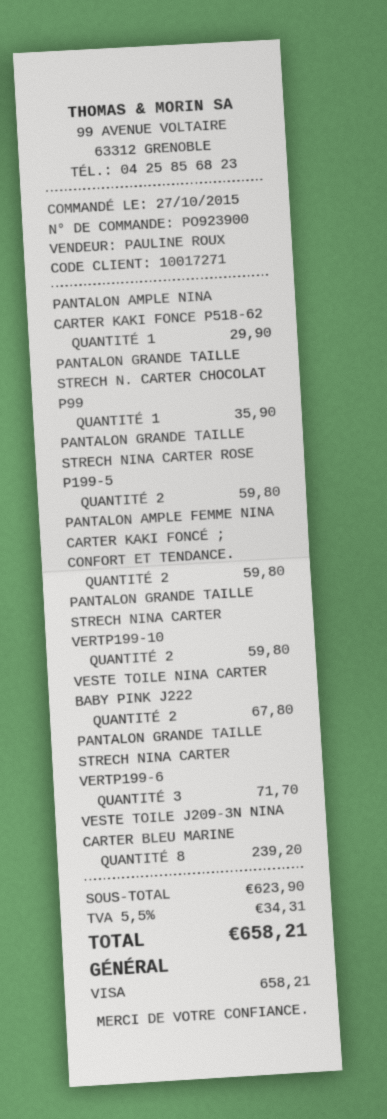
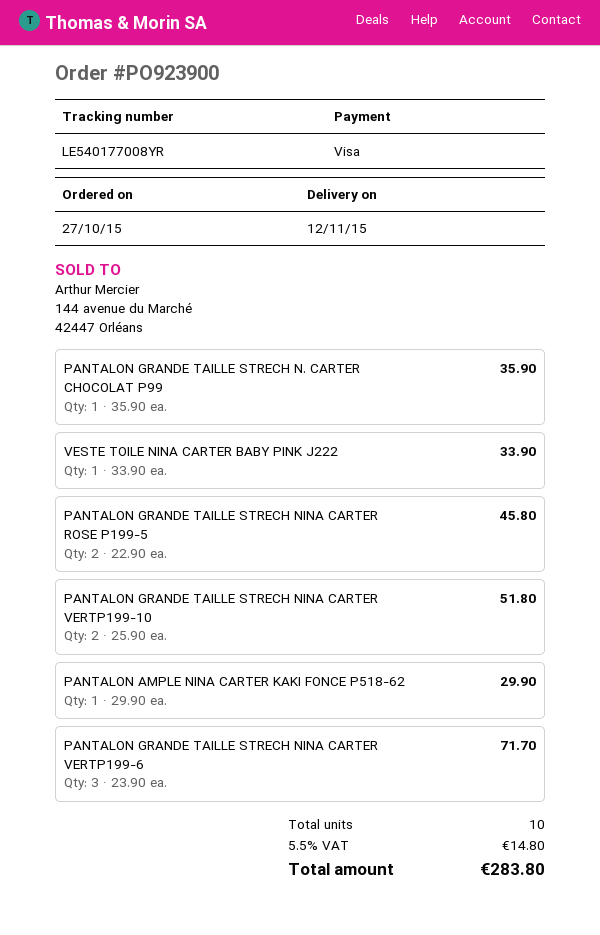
PANTALON GRANDE TAILLE STRECH NINA CARTER ROSE P199-5: 2 for 59.80 -> 2 for 45.80
PANTALON AMPLE FEMME NINA CARTER KAKI FONCÉ ; CONFORT ET TENDANCE.: 2 for 59.80 -> none
PANTALON GRANDE TAILLE STRECH NINA CARTER VERTP199-10: 2 for 59.80 -> 2 for 51.80
VESTE TOILE NINA CARTER BABY PINK J222: 2 for 67.80 -> 1 for 33.90
VESTE TOILE J209-3N NINA CARTER BLEU MARINE: 8 for 239.20 -> none
tax: 5.5% = 34.31 -> 5.5% = 14.80
total: 658.21 -> 283.80

